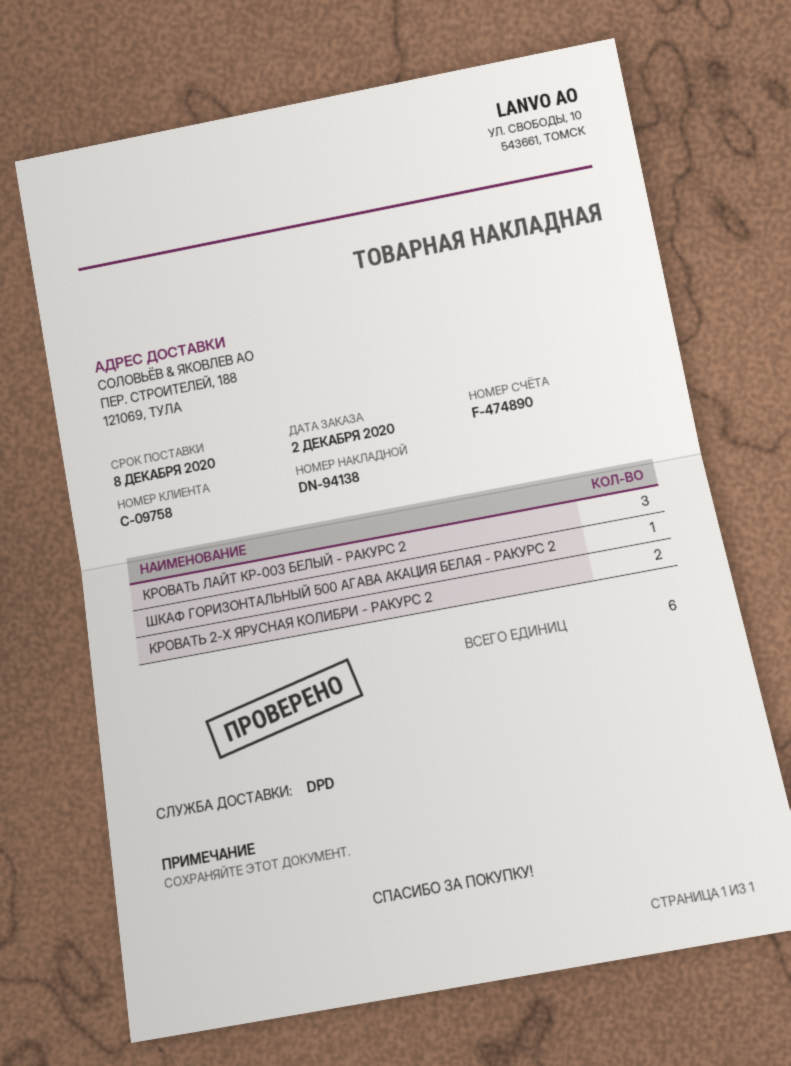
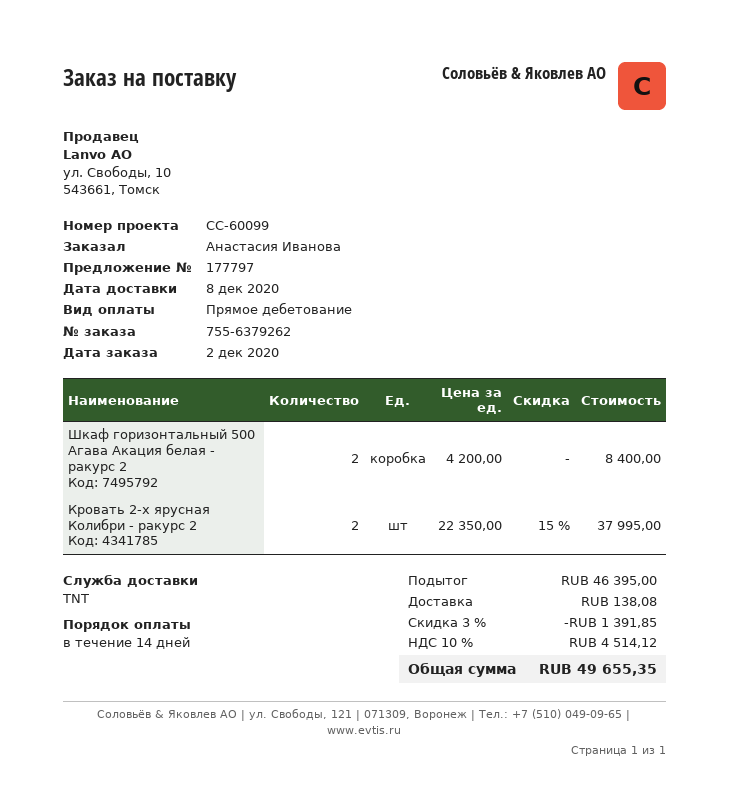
shipping method: DPD -> TNT
КРОВАТЬ ЛАЙТ КР-003 БЕЛЫЙ - РАКУРС 2: 3 -> none
ШКАФ ГОРИЗОНТАЛЬНЫЙ 500 АГАВА АКАЦИЯ БЕЛАЯ - РАКУРС 2: 1 -> 2

